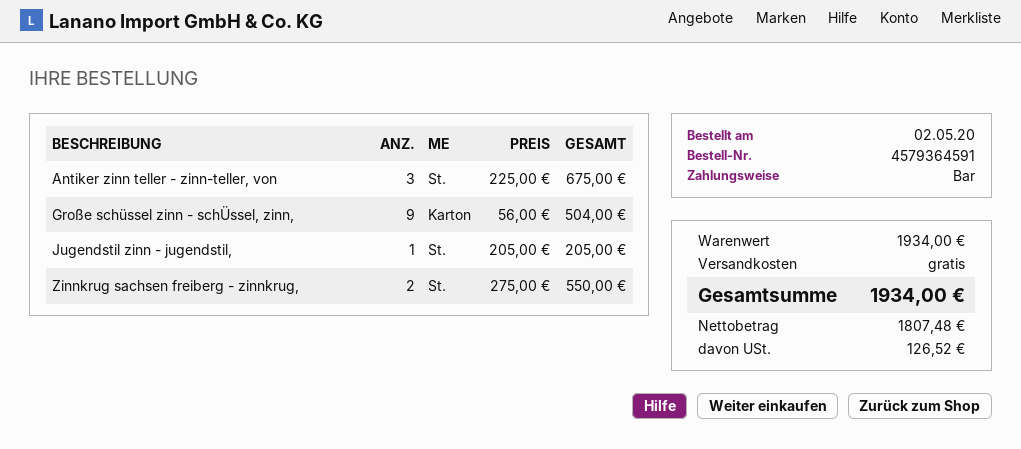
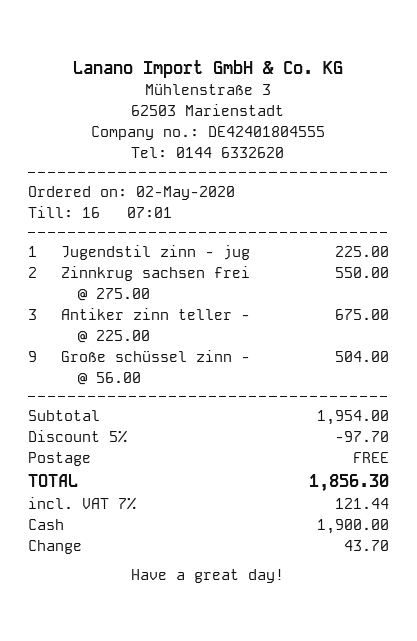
Jugendstil zinn - jugendstil,: 1 x 205.00 = 205.00 -> 1 x 225.00 = 225.00
subtotal: 1934.00 -> 1954.00
discount: none -> 5% = 97.70
tax: 126.52 -> 121.44
total: 1934.00 -> 1856.30

